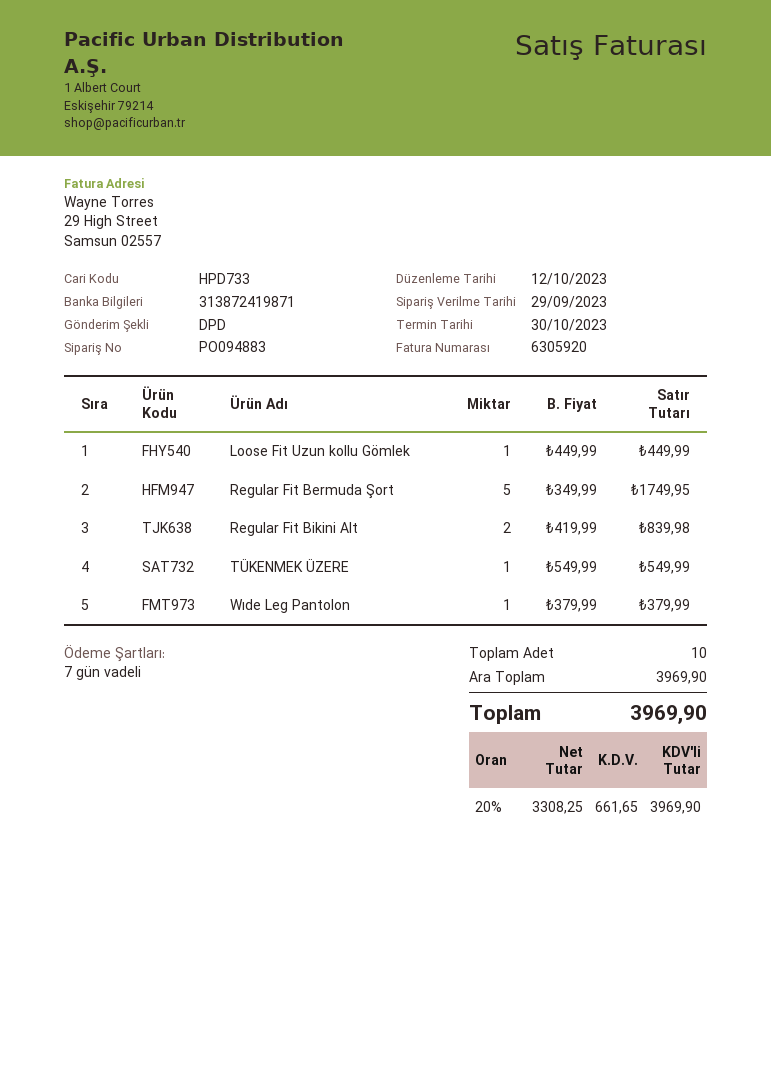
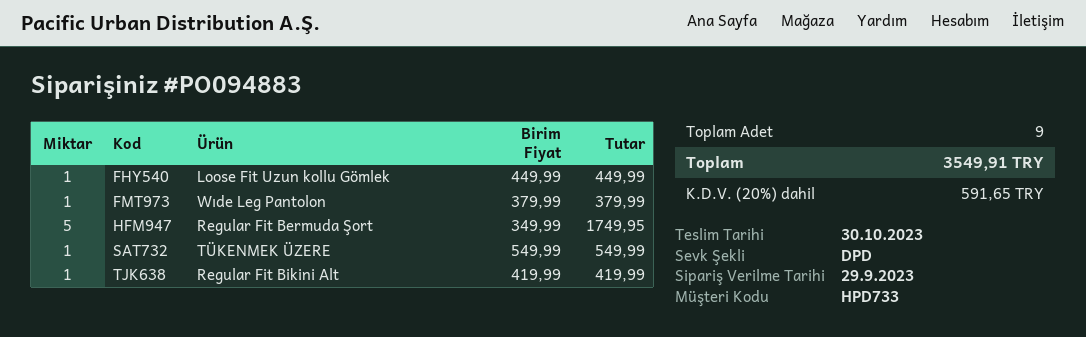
Regular Fit Bikini Alt: 2 x 419.99 = 839.98 -> 1 x 419.99 = 419.99
total quantity: 10 -> 9
tax: 20% = 661.65 -> 20% = 591.65
total: 3969.90 -> 3549.91

